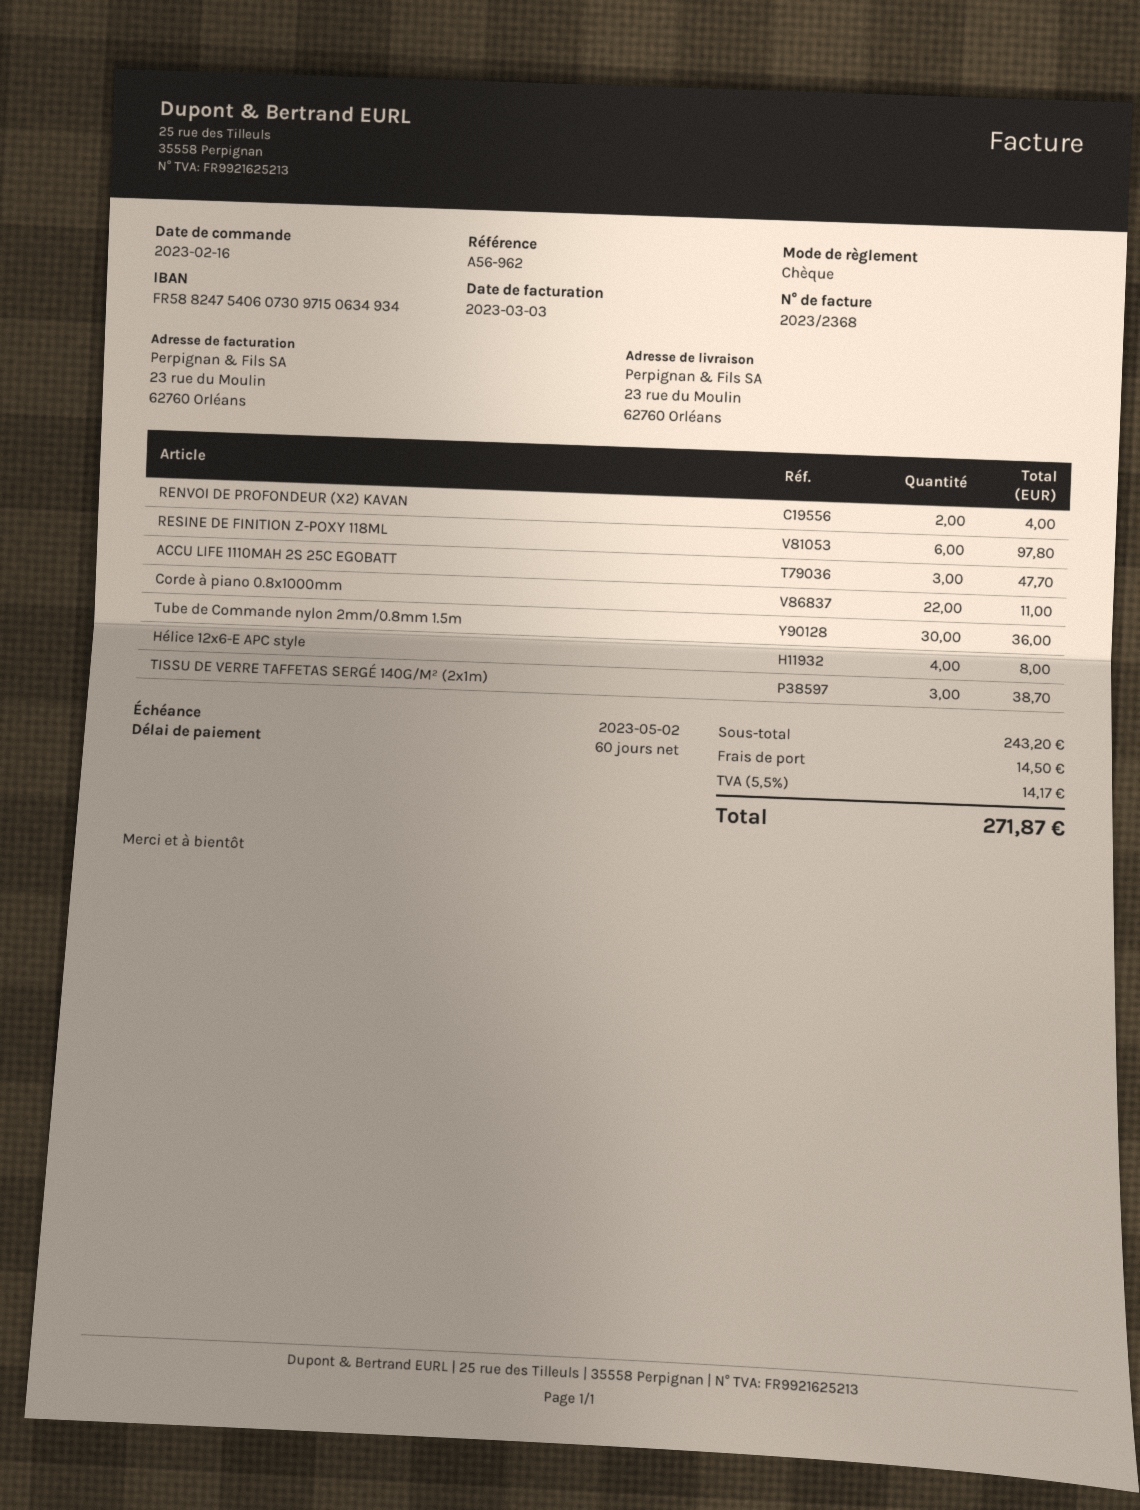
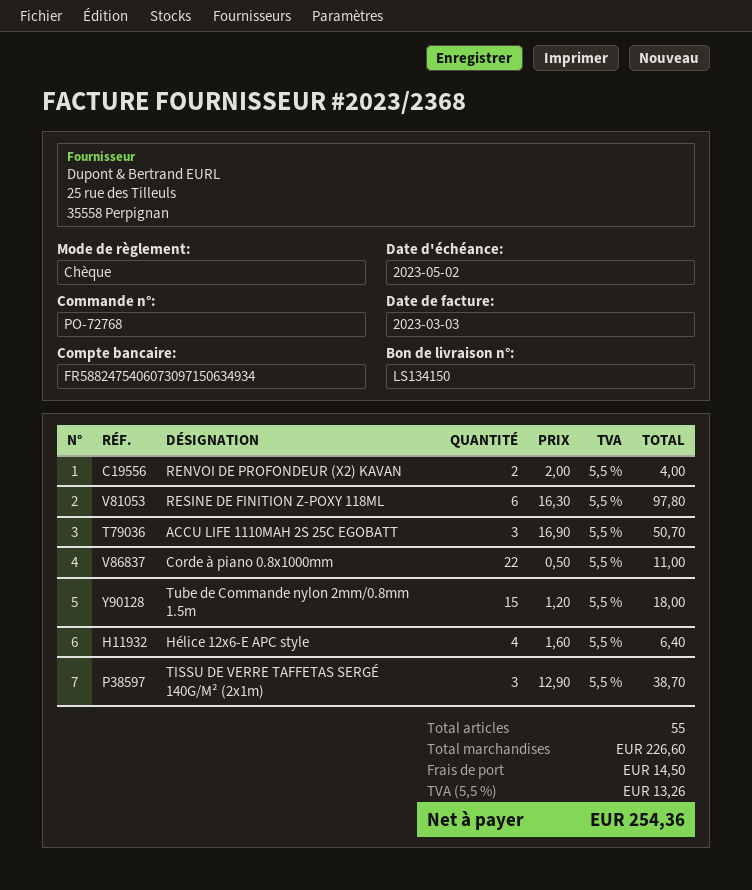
ACCU LIFE 1110MAH 2S 25C EGOBATT: 3 for 47.70 -> 3 for 50.70
Tube de Commande nylon 2mm/0.8mm 1.5m: 30 for 36.00 -> 15 for 18.00
Hélice 12x6-E APC style: 4 for 8.00 -> 4 for 6.40
subtotal: 243.20 -> 226.60
tax: 5.5% = 14.17 -> 5.5% = 13.26
total: 271.87 -> 254.36

